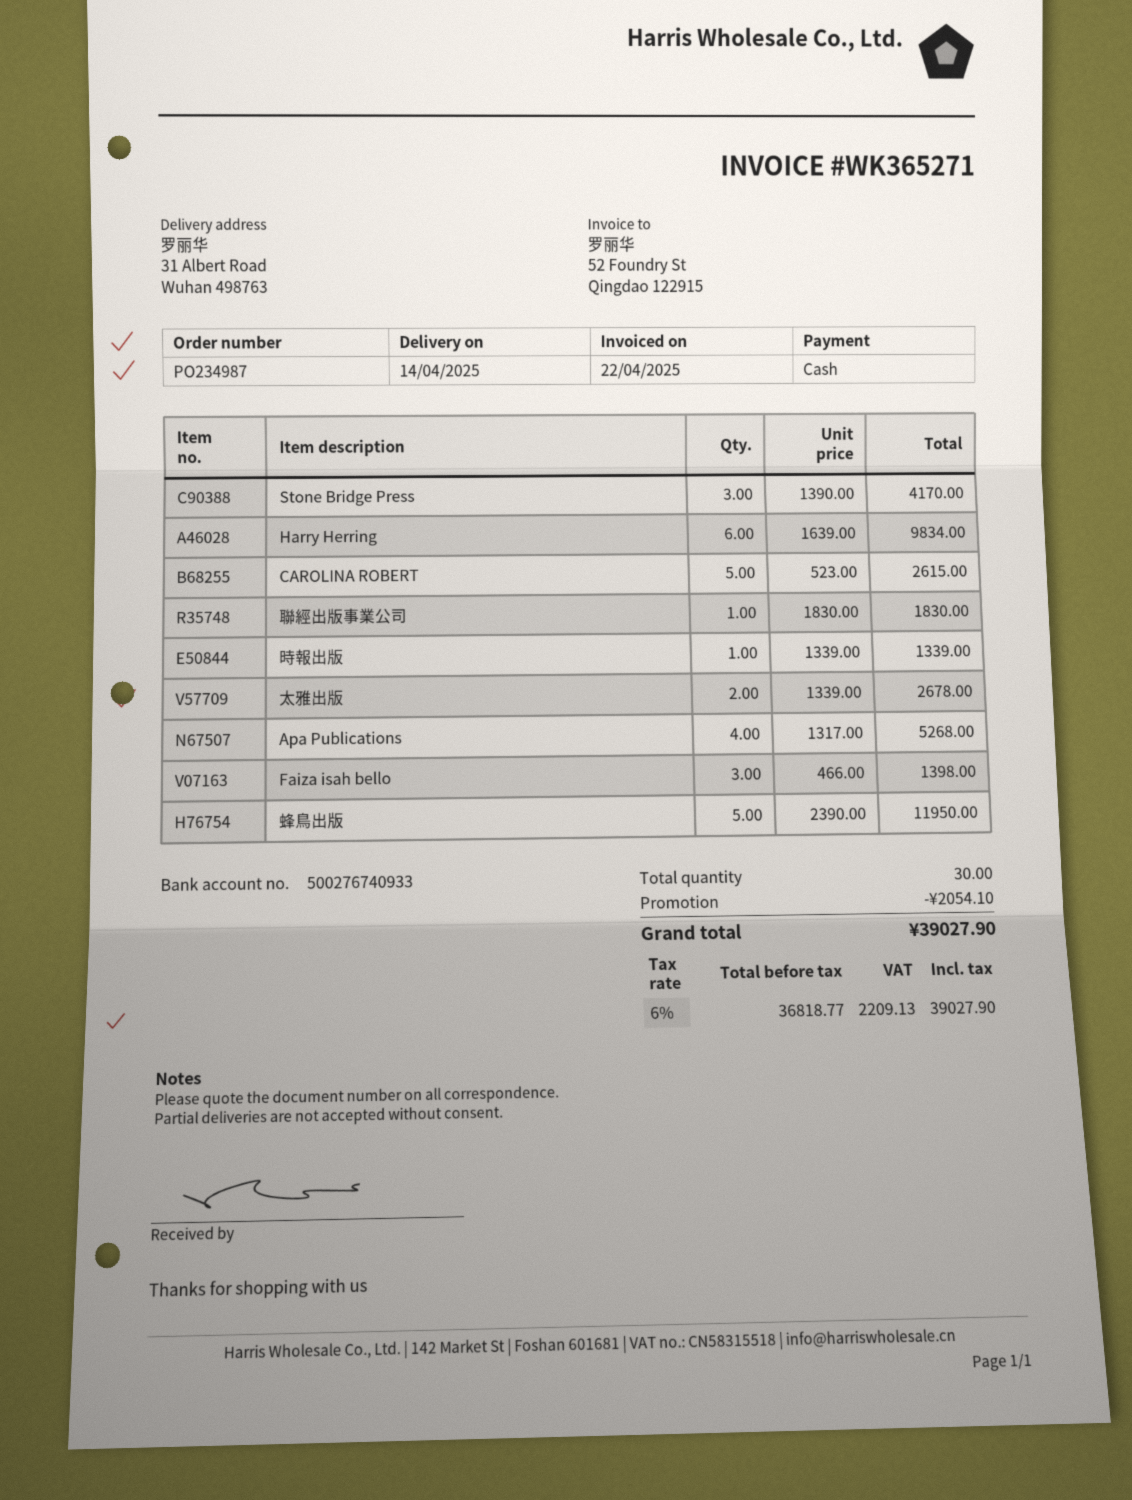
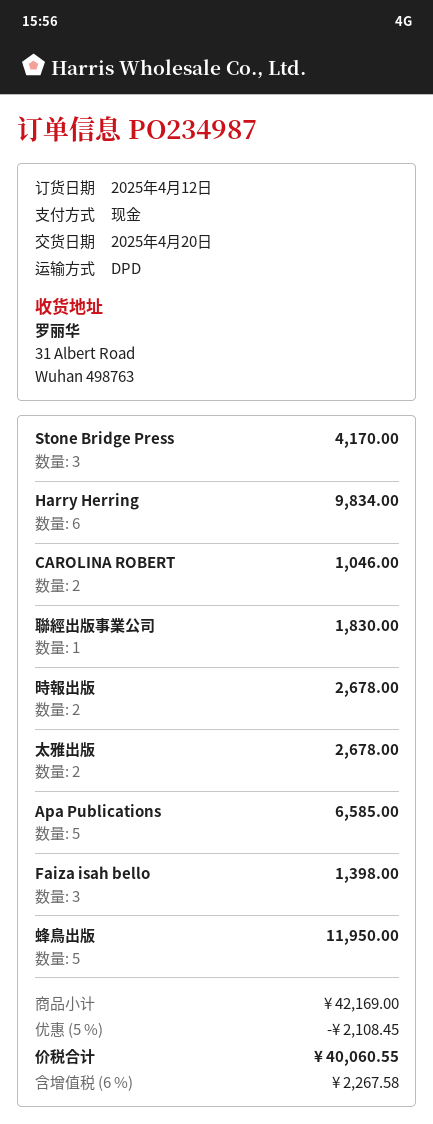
delivery date: 2025-04-14 -> 2025-04-20
CAROLINA ROBERT: 5 for 2615.00 -> 2 for 1046.00
時報出版: 1 for 1339.00 -> 2 for 2678.00
Apa Publications: 4 for 5268.00 -> 5 for 6585.00
discount: 2054.10 -> 2108.45
tax: 6% = 2209.13 -> 6% = 2267.58
total: 39027.90 -> 40060.55

